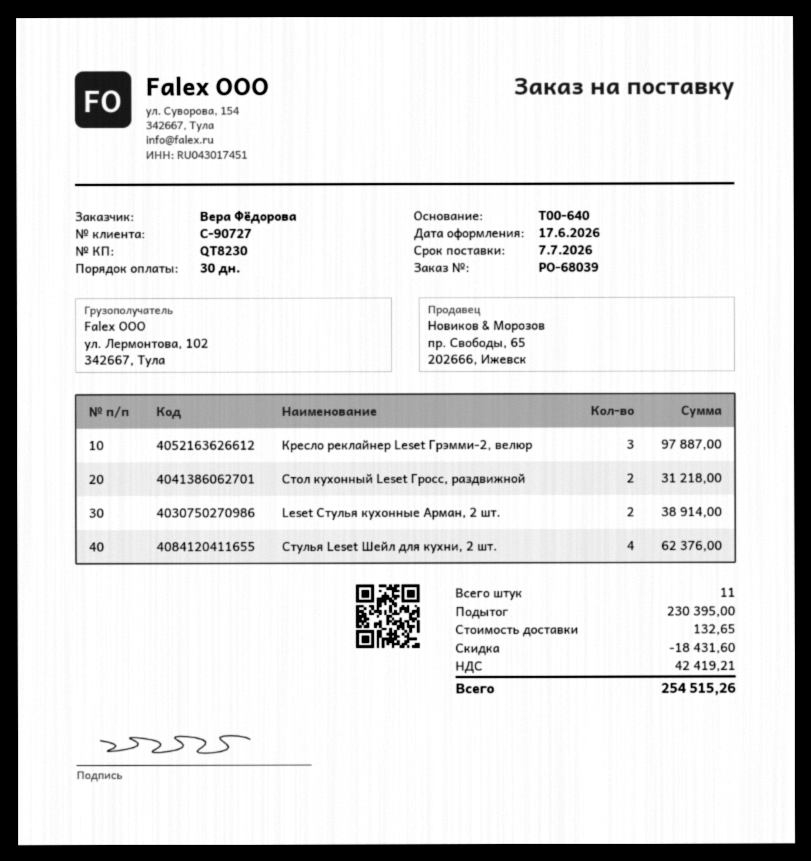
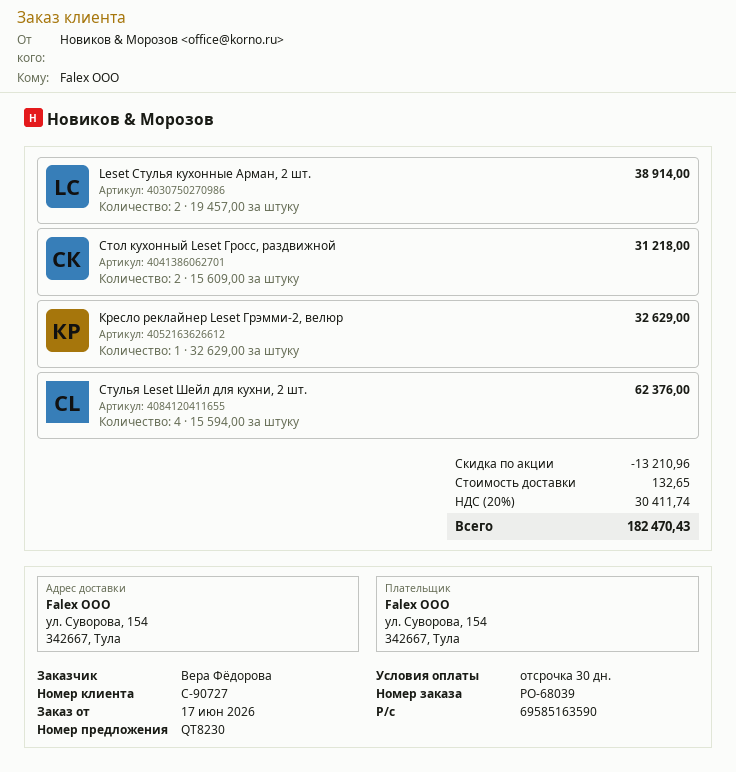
ship to: ул. Лермонтова, 102, 342667, Тула -> ул. Суворова, 154, 342667, Тула
Кресло реклайнер Leset Грэмми-2, велюр: 3 for 97887.00 -> 1 for 32629.00
discount: 18431.60 -> 13210.96
tax: 42419.21 -> 30411.74
total: 254515.26 -> 182470.43

